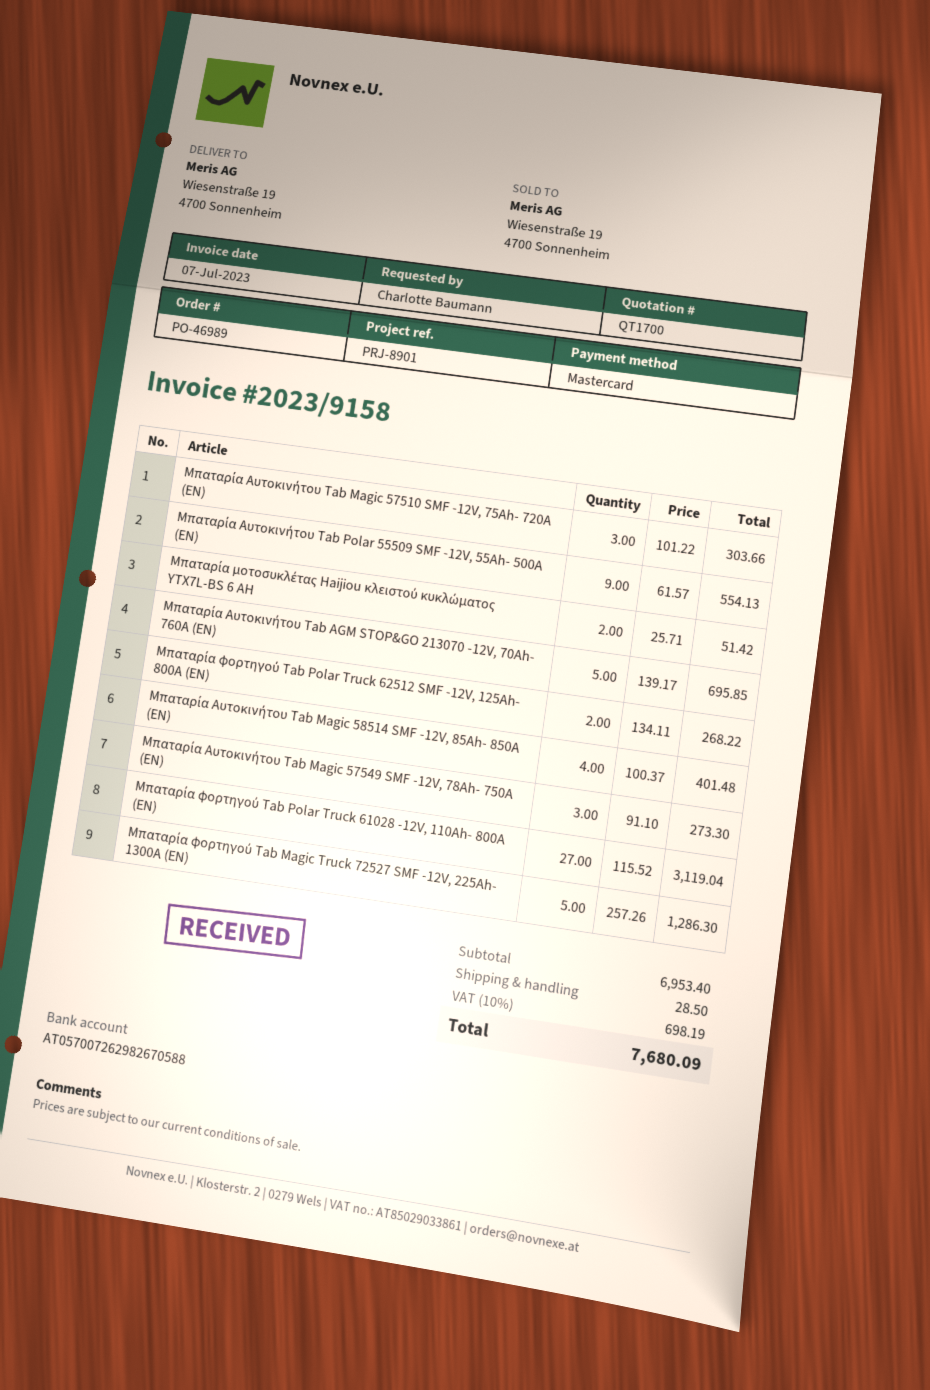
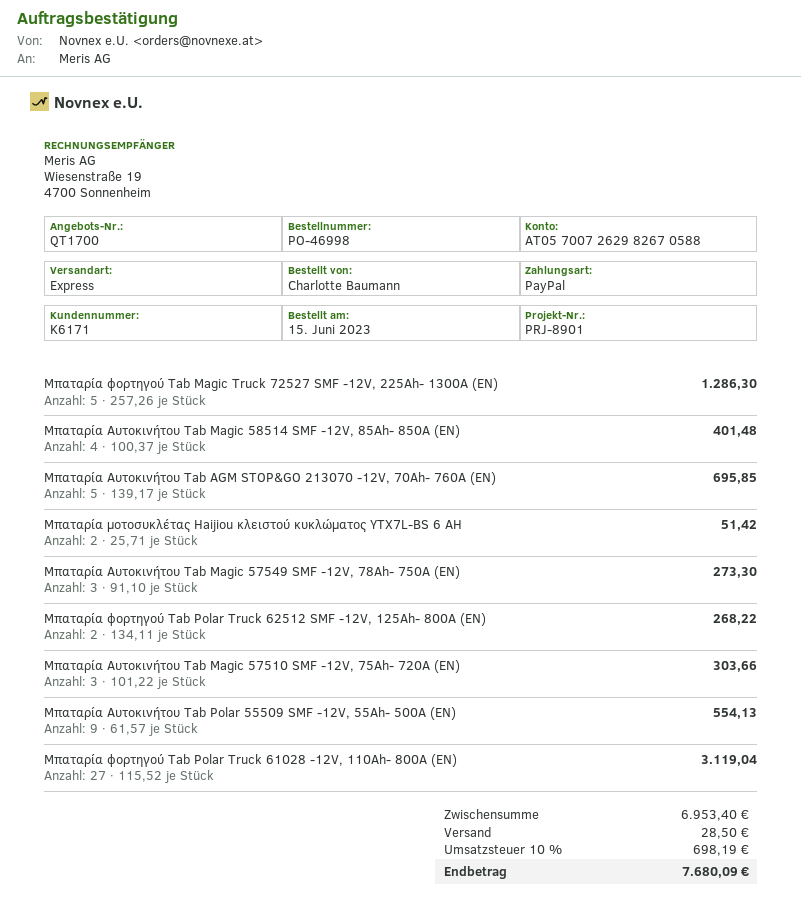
order number: PO-46989 -> PO-46998
payment method: Mastercard -> PayPal

